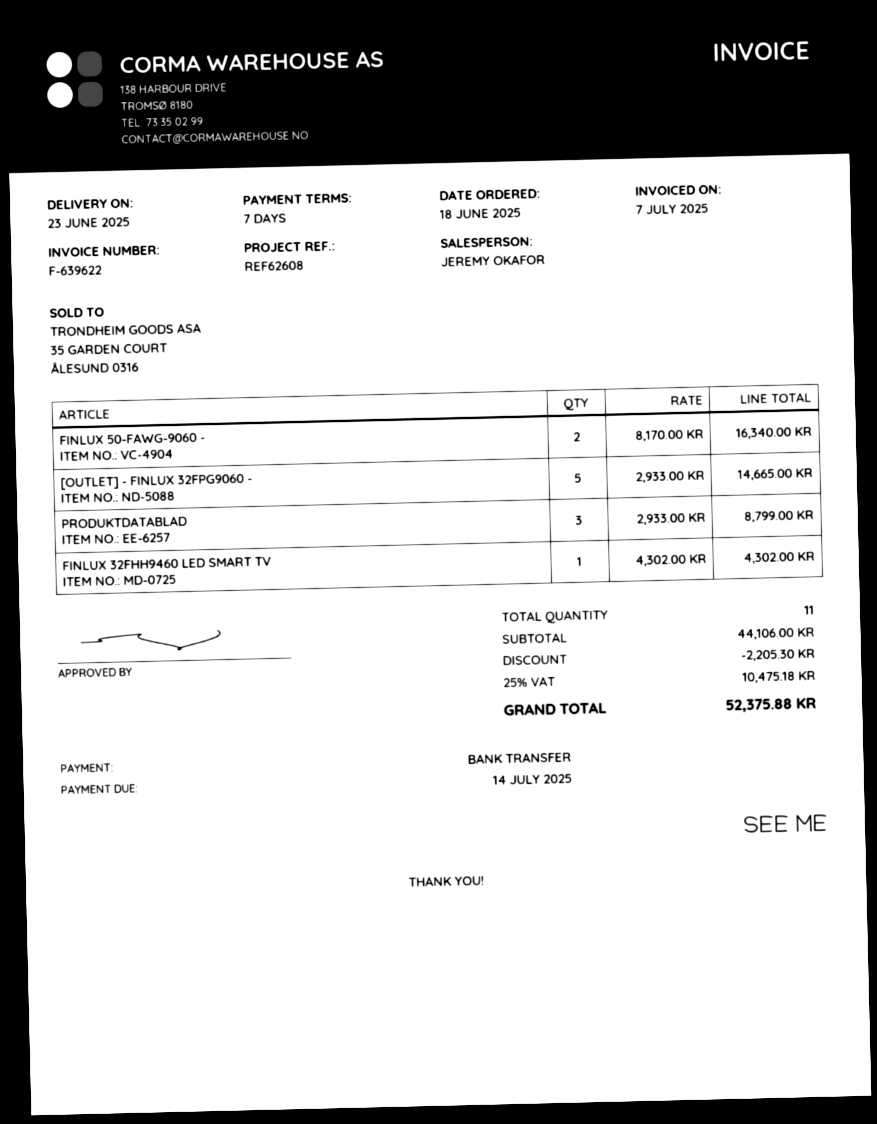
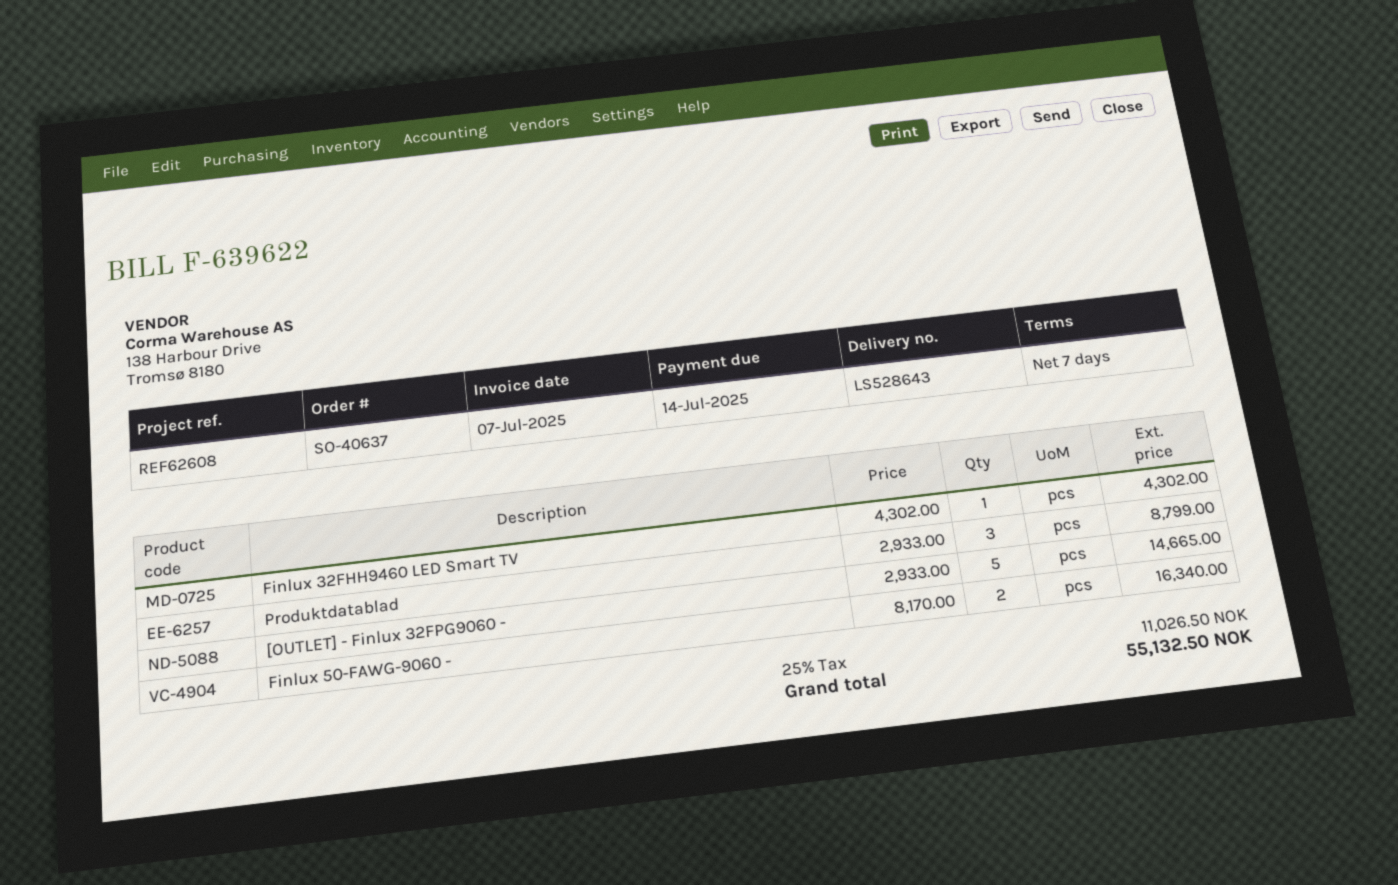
discount: 2205.30 -> none
tax: 25% = 10475.18 -> 25% = 11026.50
total: 52375.88 -> 55132.50

